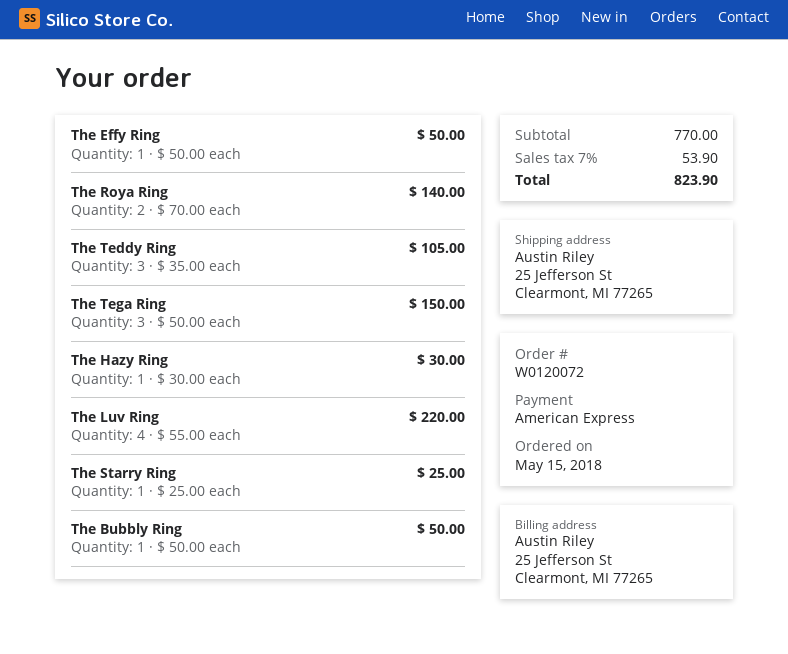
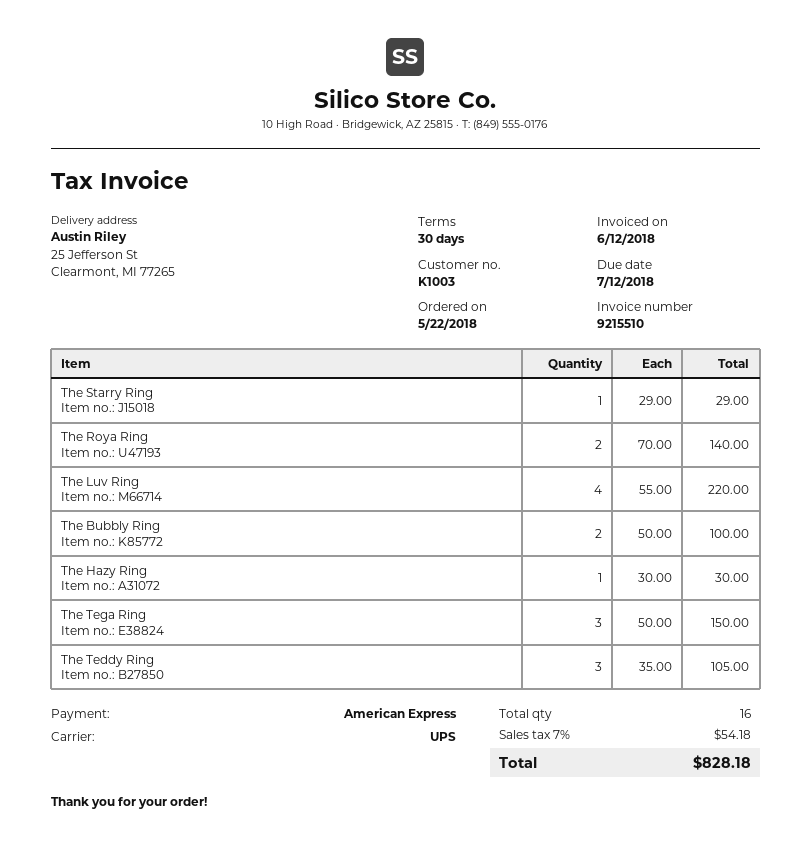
order date: 2018-05-15 -> 2018-05-22
The Effy Ring: 1 x 50.00 = 50.00 -> none
The Starry Ring: 1 x 25.00 = 25.00 -> 1 x 29.00 = 29.00
The Bubbly Ring: 1 x 50.00 = 50.00 -> 2 x 50.00 = 100.00
tax: 7% = 53.90 -> 7% = 54.18
total: 823.90 -> 828.18

